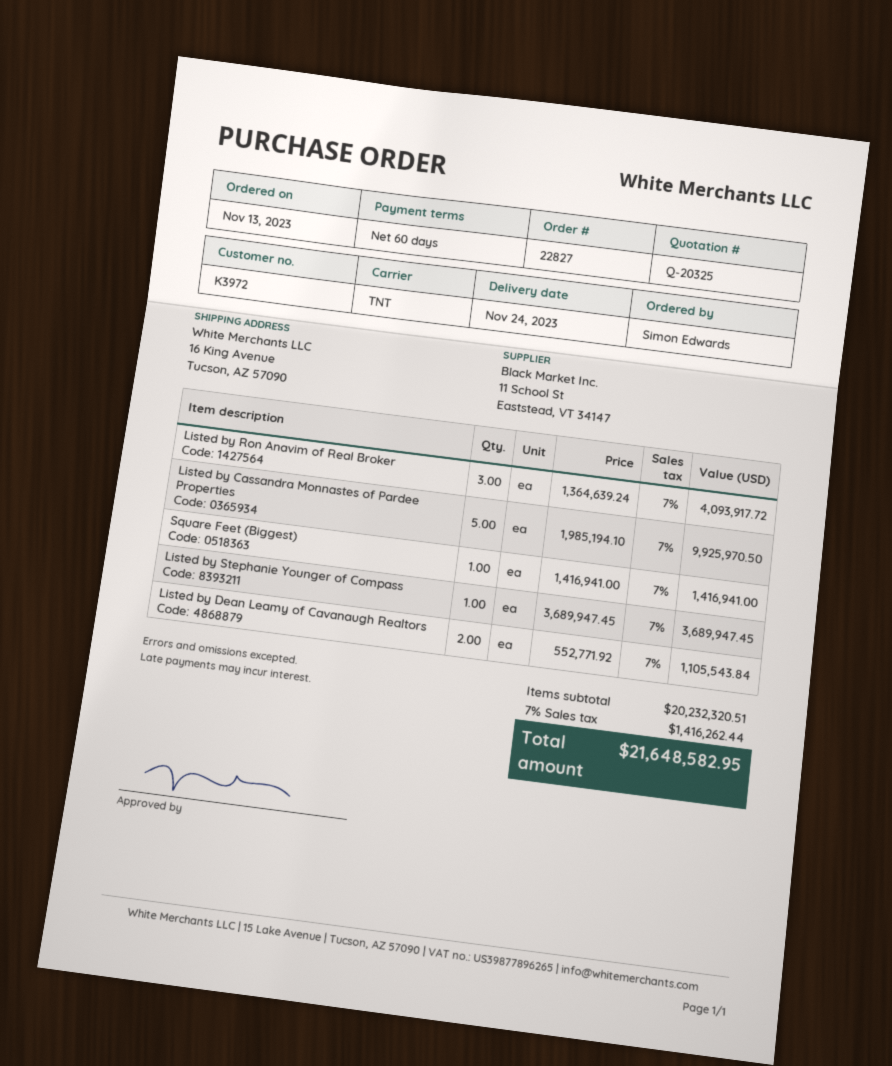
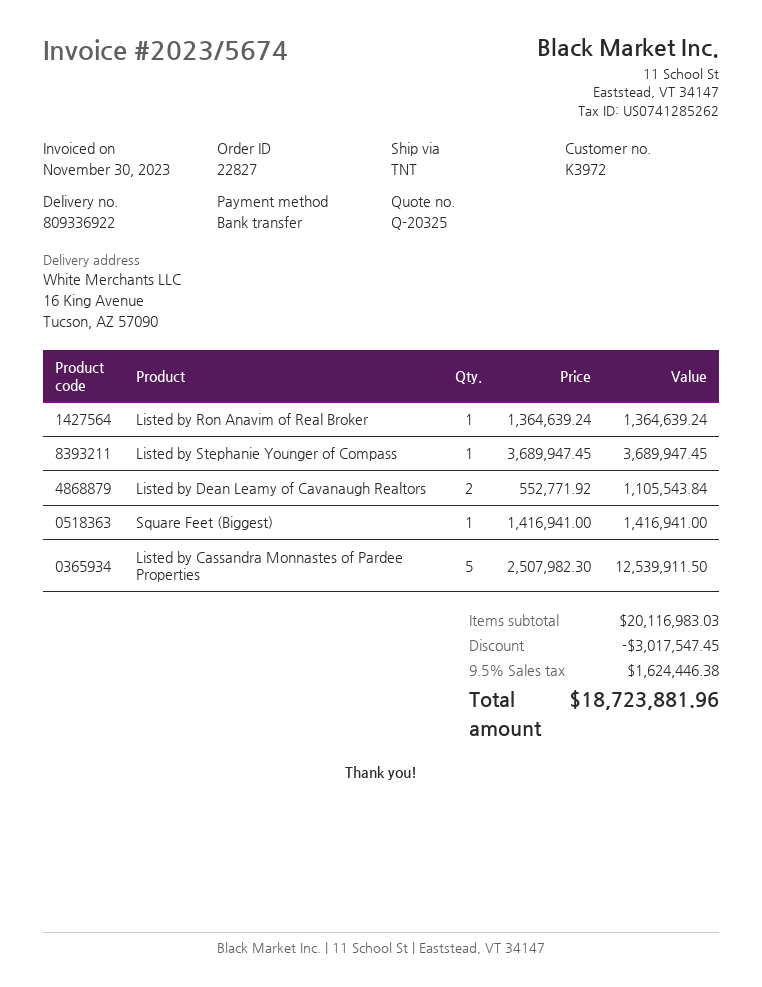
Listed by Ron Anavim of Real Broker: 3 x 1364639.24 = 4093917.72 -> 1 x 1364639.24 = 1364639.24
Listed by Cassandra Monnastes of Pardee Properties: 5 x 1985194.10 = 9925970.50 -> 5 x 2507982.30 = 12539911.50
subtotal: 20232320.51 -> 20116983.03
discount: none -> 3017547.45
tax: 7% = 1416262.44 -> 9.5% = 1624446.38
total: 21648582.95 -> 18723881.96

